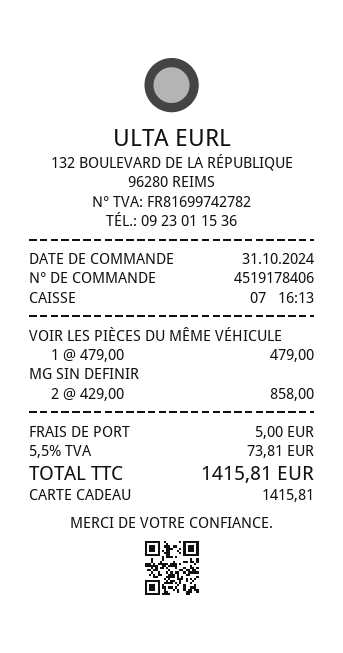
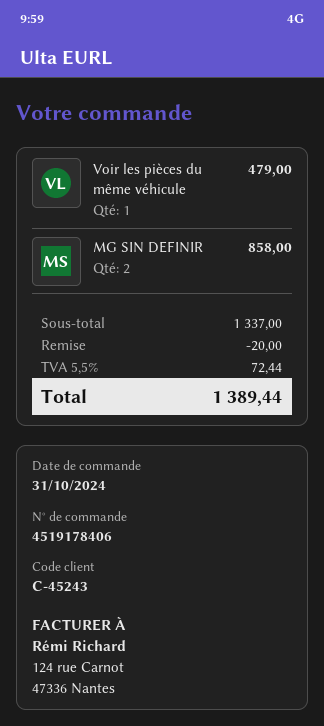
discount: none -> 20.00
shipping: 5.00 -> none
tax: 5.5% = 73.81 -> 5.5% = 72.44
total: 1415.81 -> 1389.44

